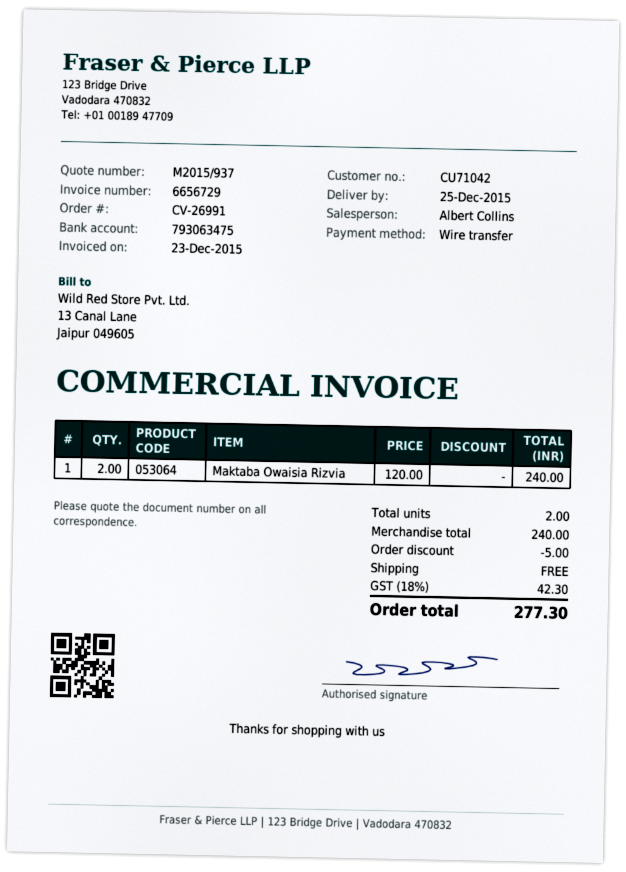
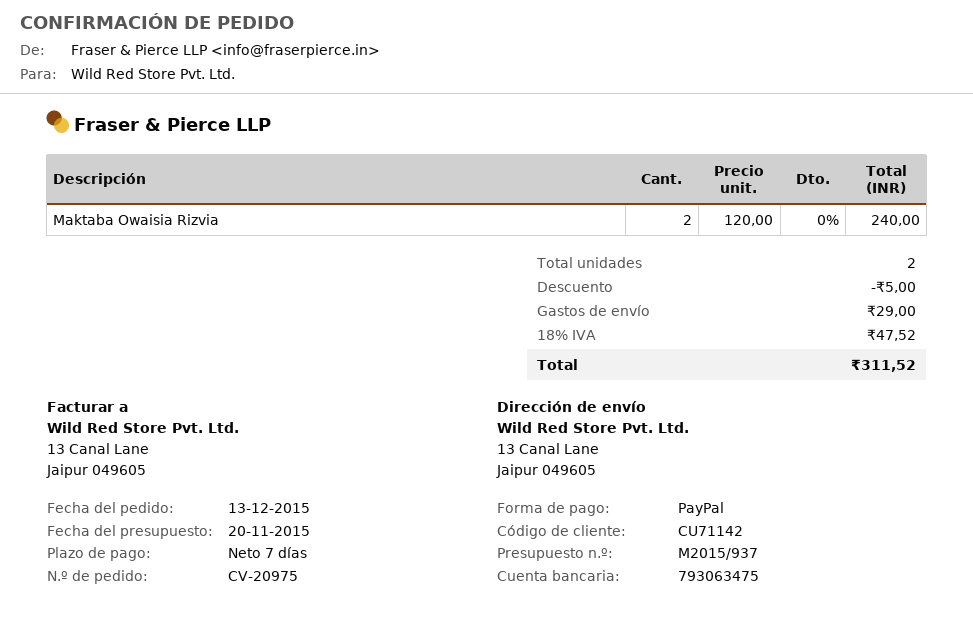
order number: CV-26991 -> CV-20975
customer number: CU71042 -> CU71142
payment method: bank transfer -> PayPal
shipping: 0.00 -> 29.00
tax: 18% = 42.30 -> 18% = 47.52
total: 277.30 -> 311.52

